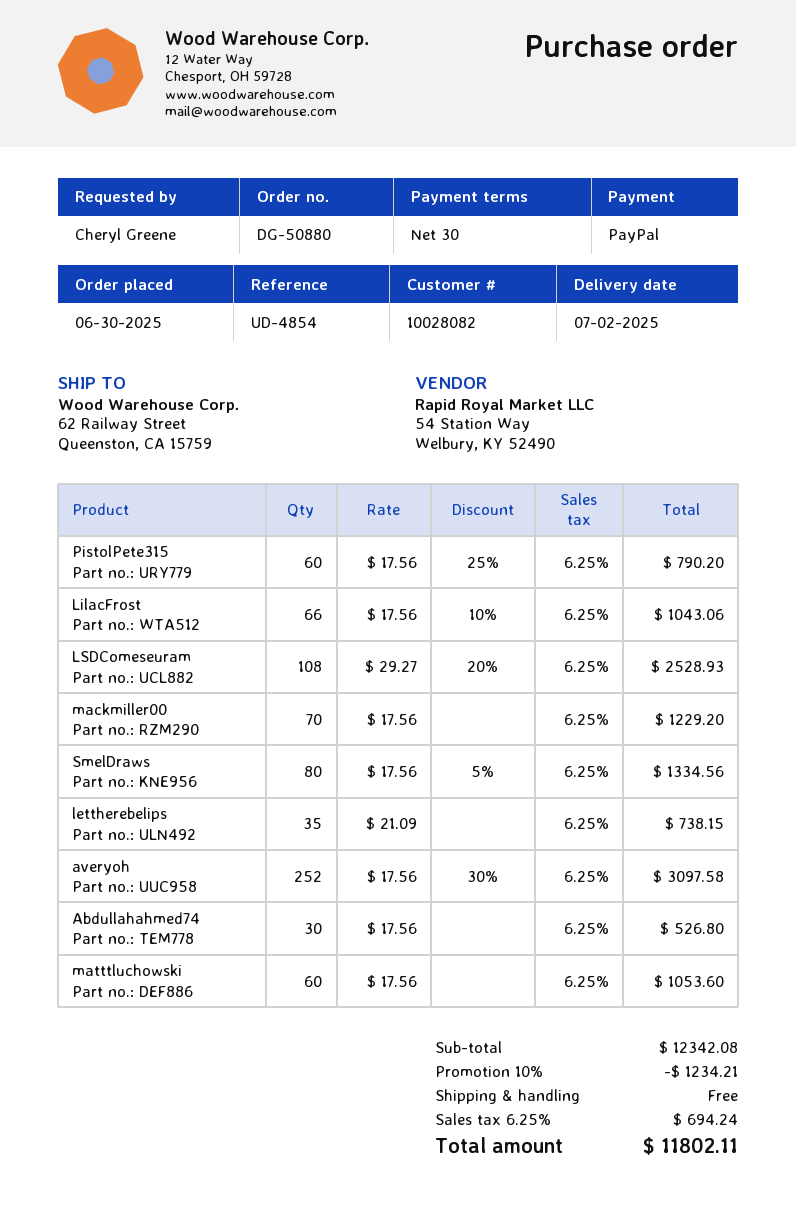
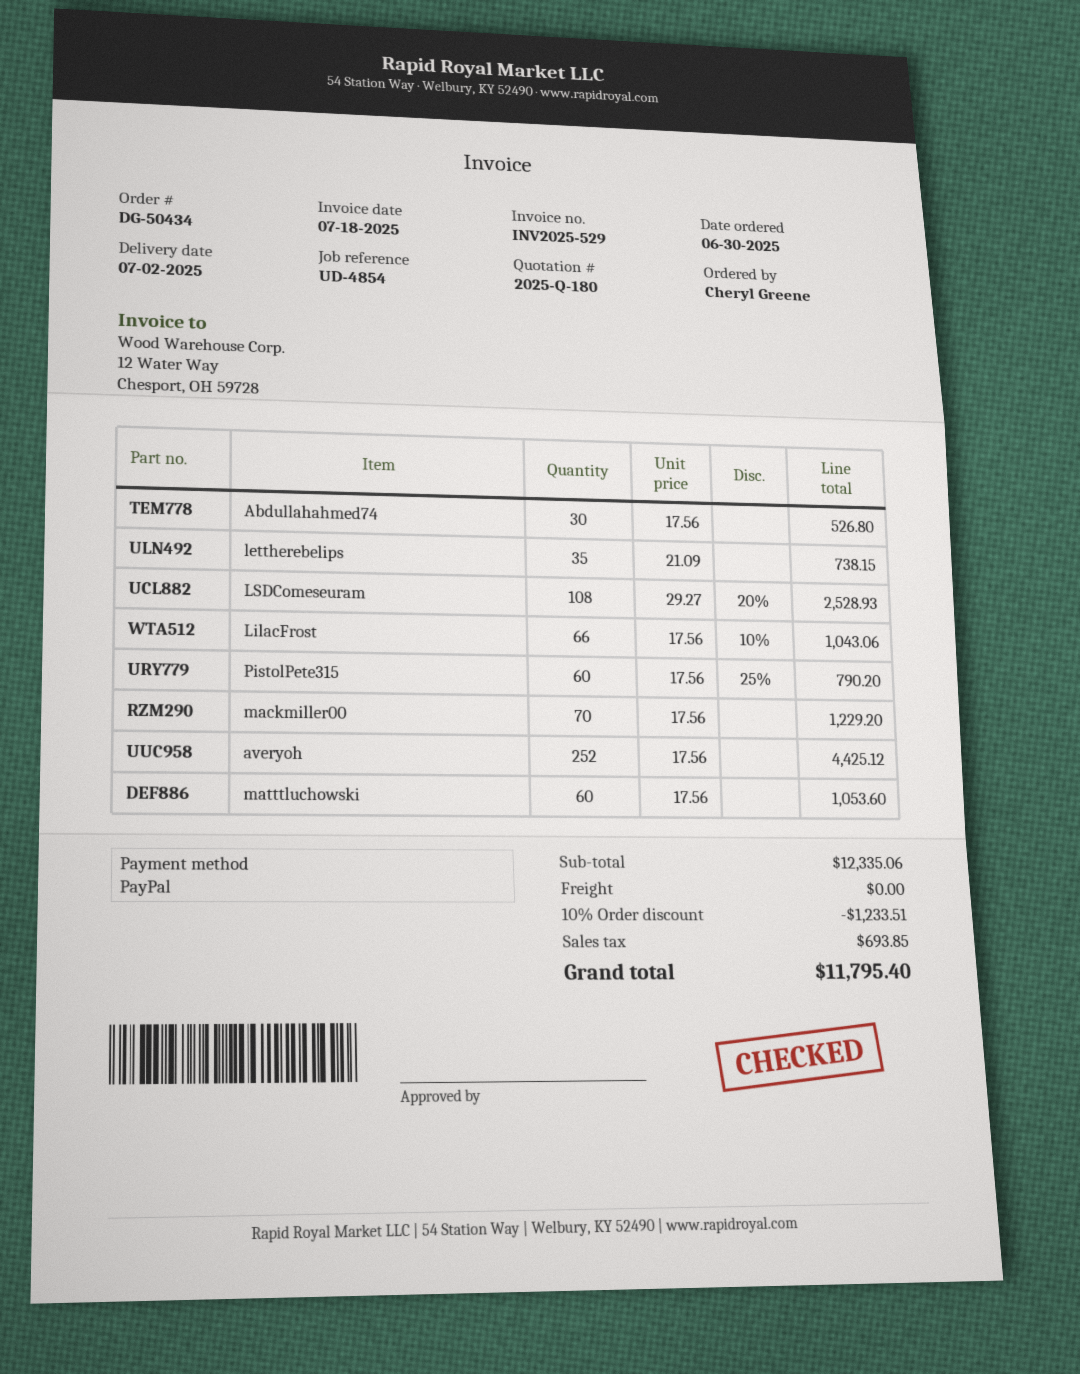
order number: DG-50880 -> DG-50434
SmelDraws: 80 x 17.56 - 5% = 1334.56 -> none
averyoh: 252 x 17.56 - 30% = 3097.58 -> 252 x 17.56 = 4425.12
subtotal: 12342.08 -> 12335.06
discount: 10% = 1234.21 -> 10% = 1233.51
tax: 694.24 -> 693.85
total: 11802.11 -> 11795.40

